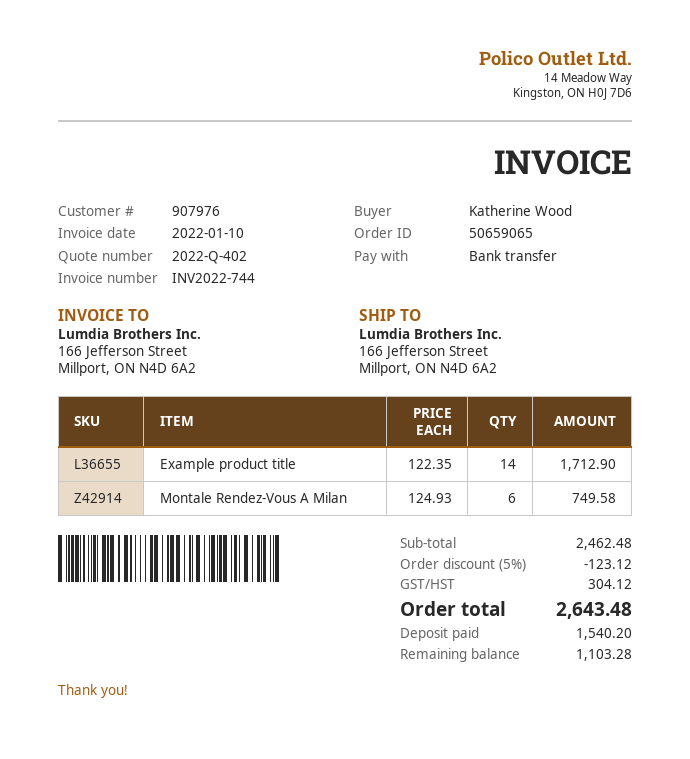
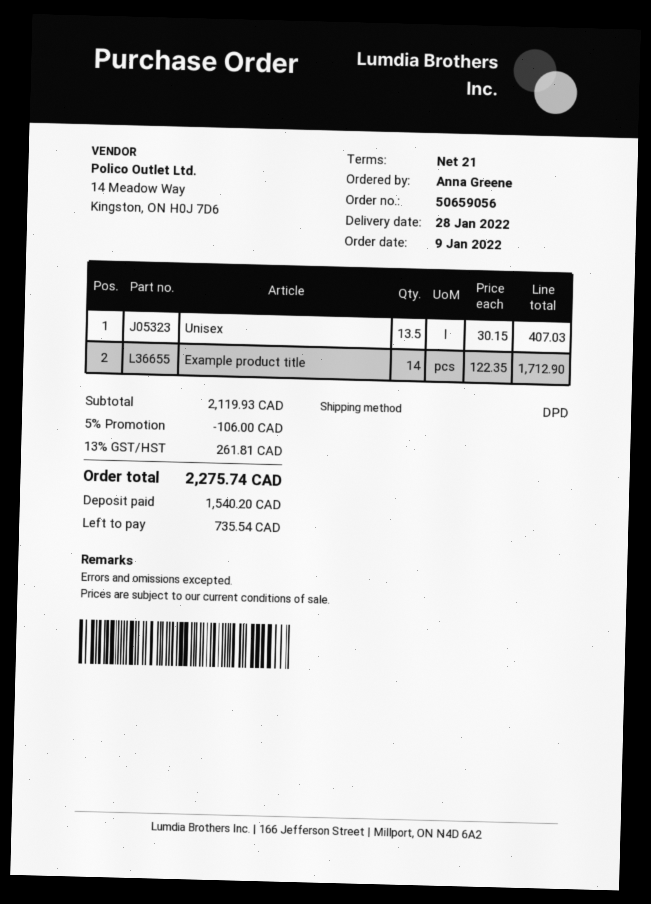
order number: 50659065 -> 50659056
ordered by: Katherine Wood -> Anna Greene
Montale Rendez-Vous A Milan: 6 x 124.93 = 749.58 -> none
Unisex: none -> 13.5 x 30.15 = 407.03
subtotal: 2462.48 -> 2119.93
discount: 5% = 123.12 -> 5% = 106.00
tax: 304.12 -> 261.81
total: 2643.48 -> 2275.74
balance: 1103.28 -> 735.54

